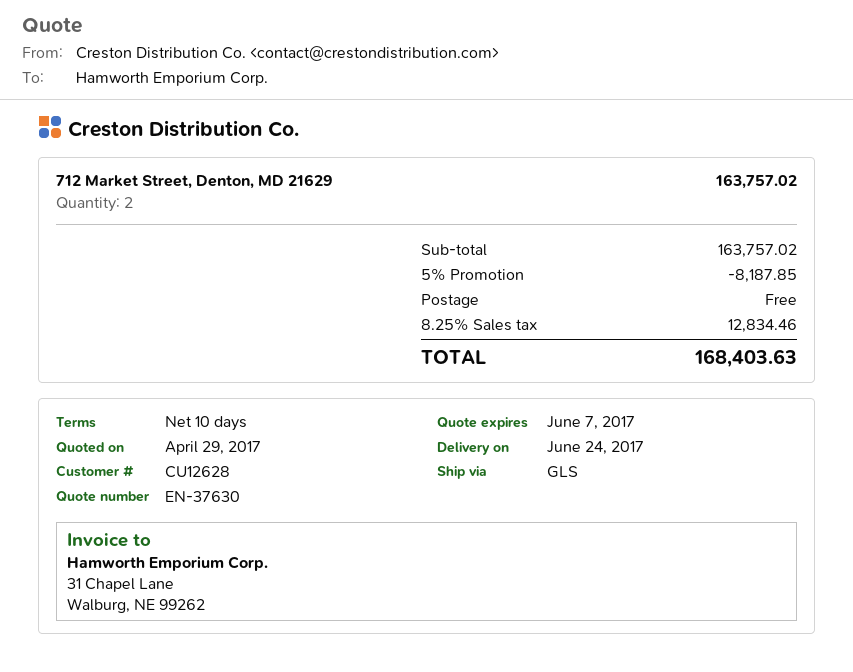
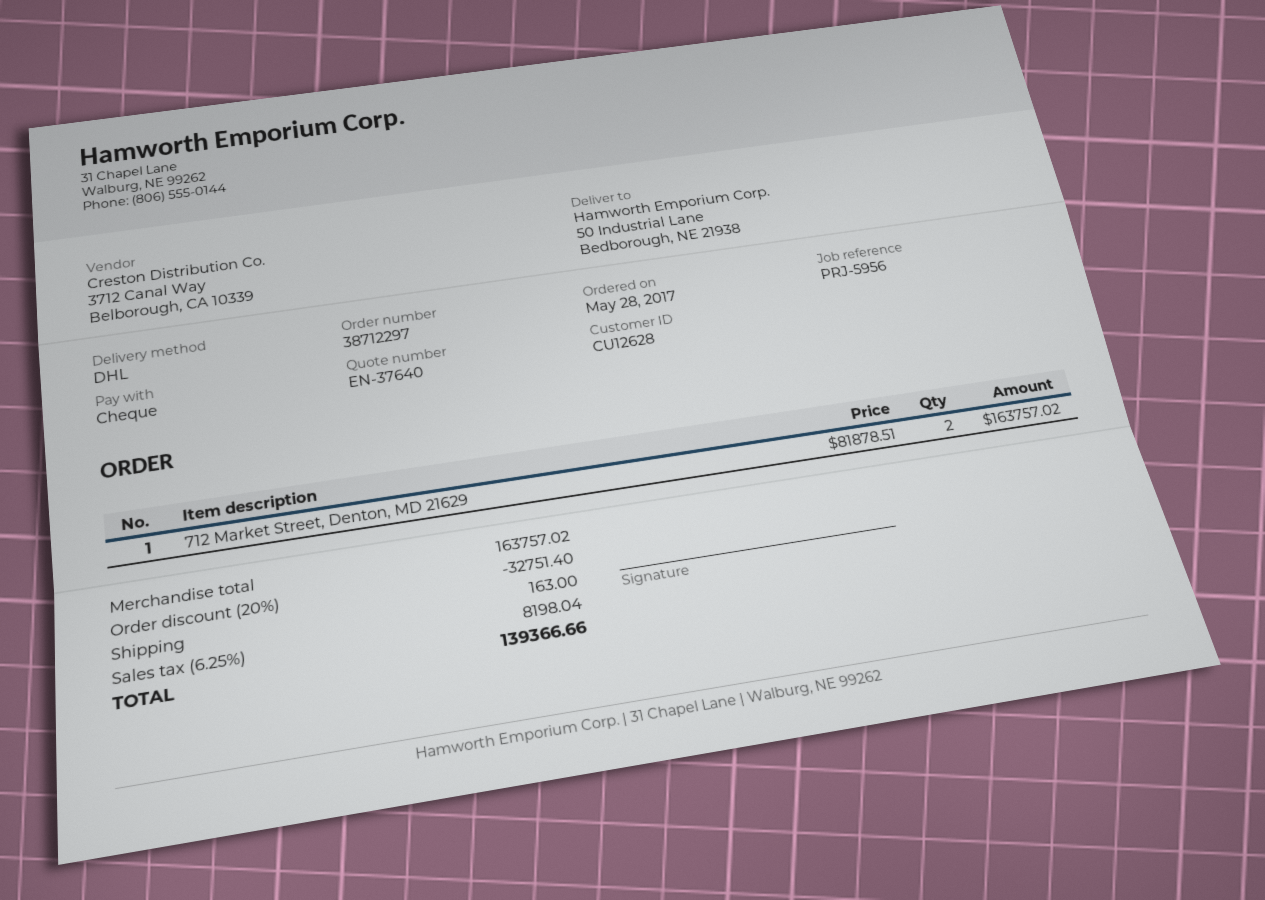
quote number: EN-37630 -> EN-37640
shipping method: GLS -> DHL
discount: 5% = 8187.85 -> 20% = 32751.40
shipping: 0.00 -> 163.00
tax: 8.25% = 12834.46 -> 6.25% = 8198.04
total: 168403.63 -> 139366.66

